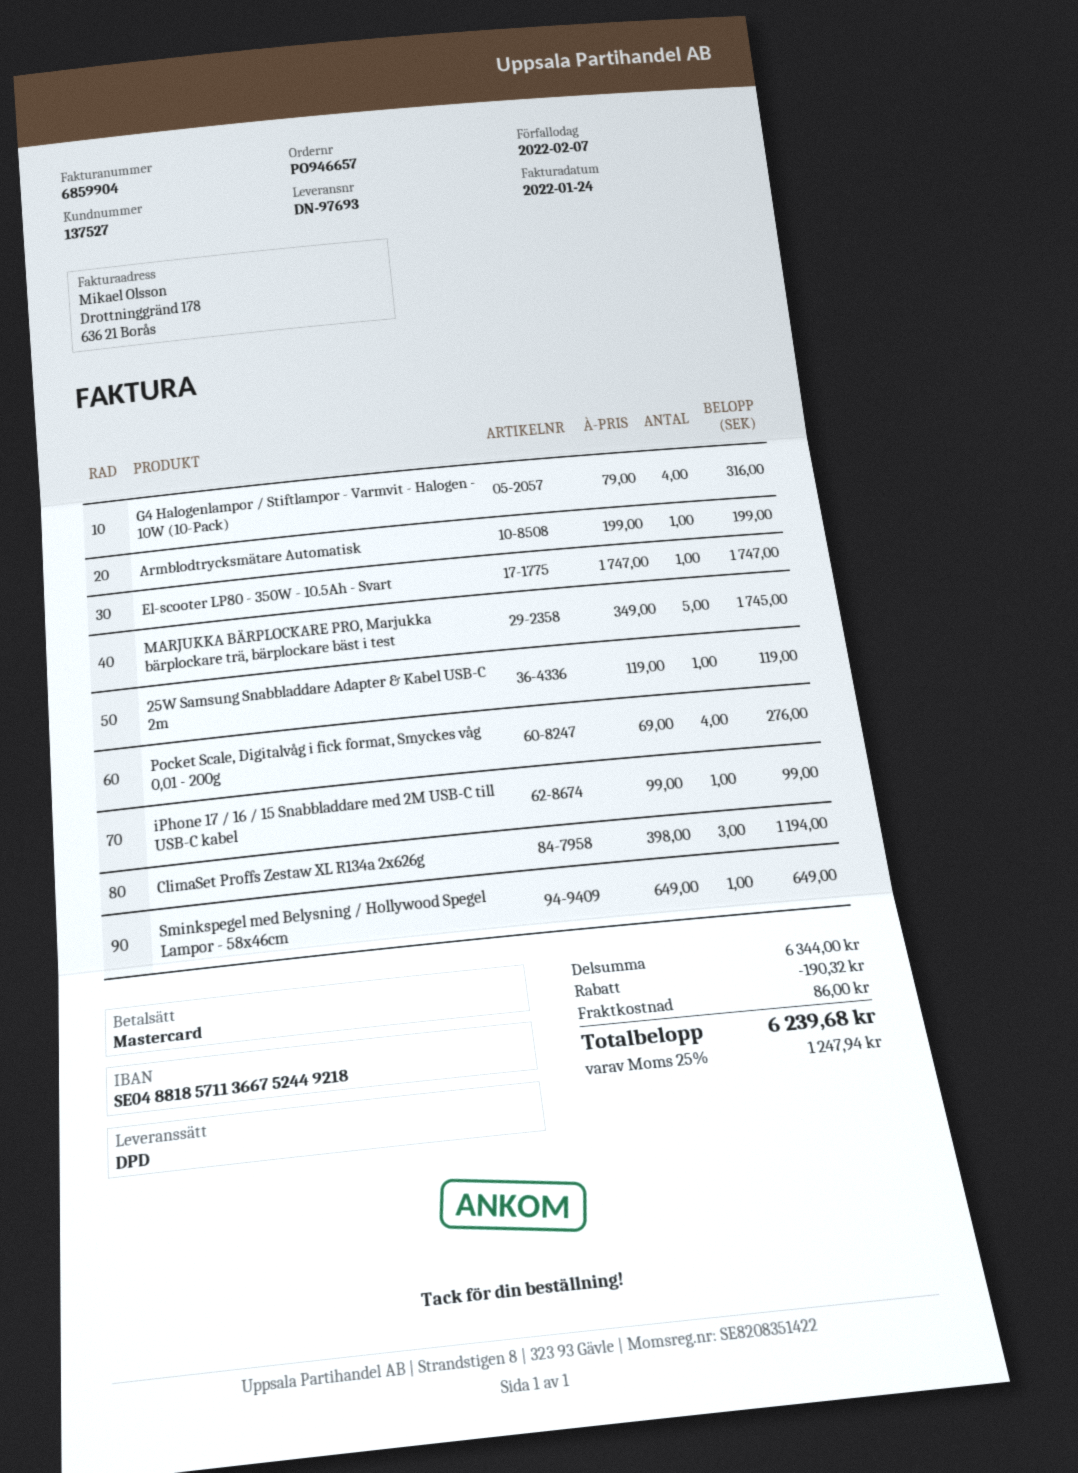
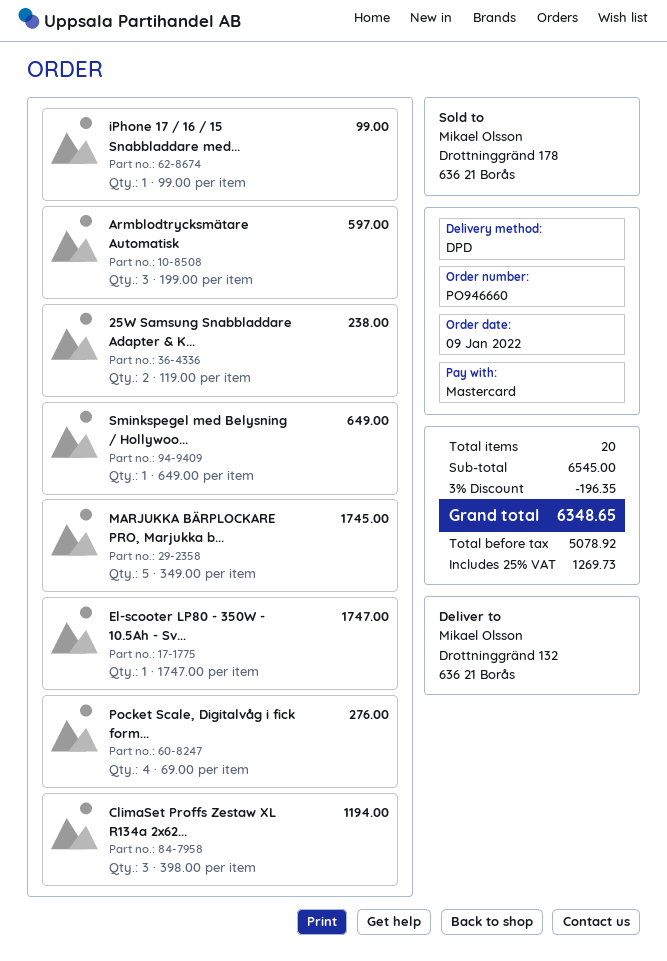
order number: PO946657 -> PO946660
G4 Halogenlampor / Stiftlampor - Varmvit - Halogen - 10W (10-Pack): 4 x 79.00 = 316.00 -> none
Armblodtrycksmätare Automatisk: 1 x 199.00 = 199.00 -> 3 x 199.00 = 597.00
25W Samsung Snabbladdare Adapter & Kabel USB-C 2m: 1 x 119.00 = 119.00 -> 2 x 119.00 = 238.00
subtotal: 6344.00 -> 6545.00
discount: 190.32 -> 196.35
shipping: 86.00 -> none
tax: 25% = 1247.94 -> 25% = 1269.73
total: 6239.68 -> 6348.65

